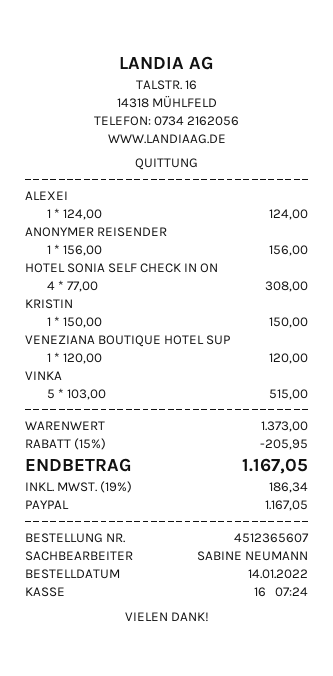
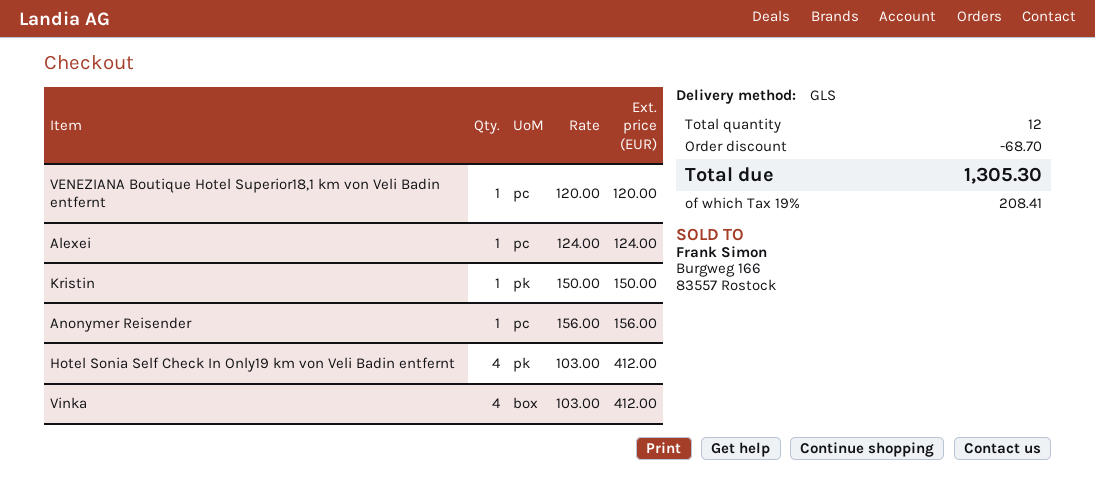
HOTEL SONIA SELF CHECK IN ON: 4 x 77.00 = 308.00 -> 4 x 103.00 = 412.00
VINKA: 5 x 103.00 = 515.00 -> 4 x 103.00 = 412.00
discount: 205.95 -> 68.70
tax: 19% = 186.34 -> 19% = 208.41
total: 1167.05 -> 1305.30

